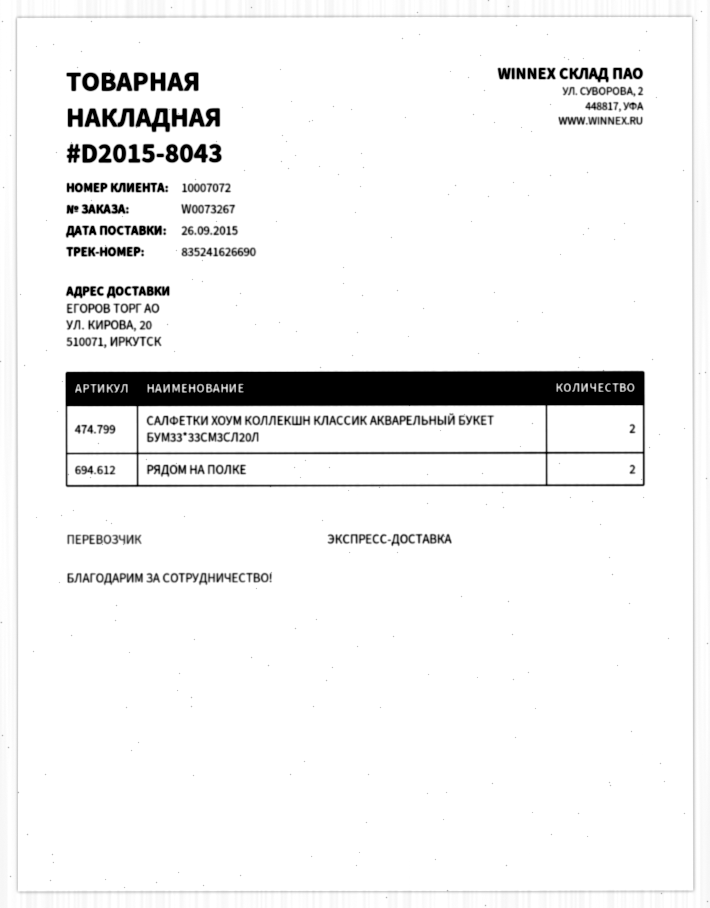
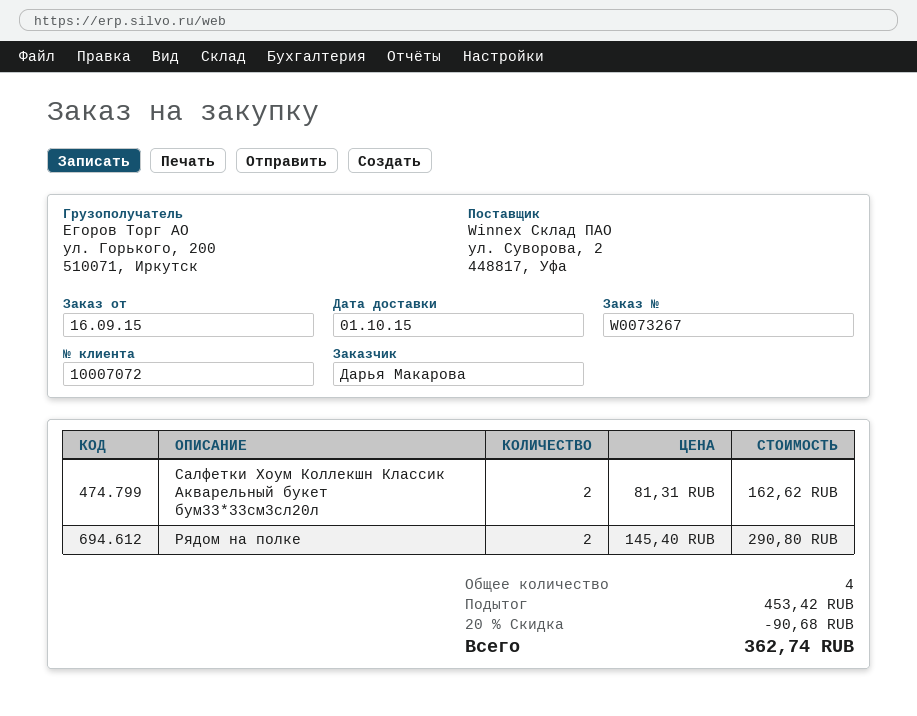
delivery date: 2015-09-26 -> 2015-10-01
ship to: УЛ. КИРОВА, 20, 510071, ИРКУТСК -> ул. Горького, 200, 510071, Иркутск

